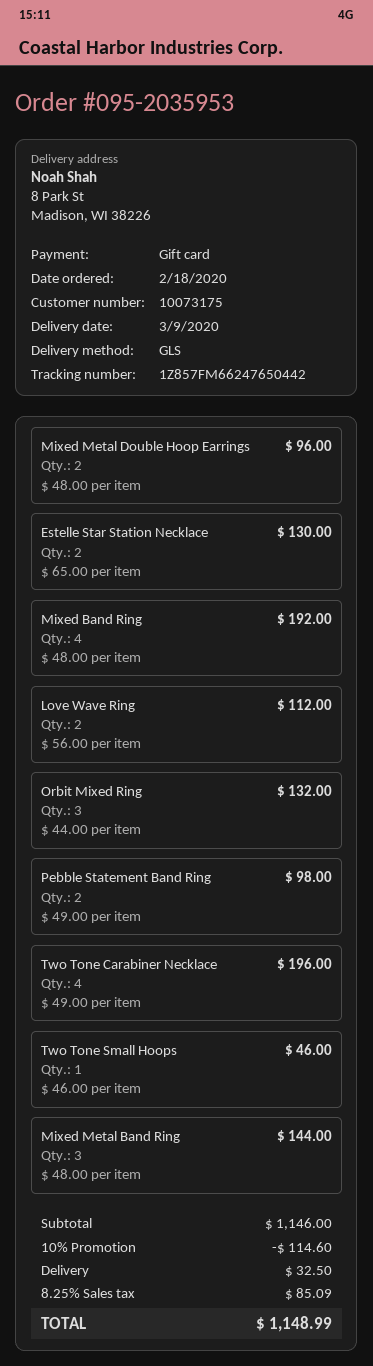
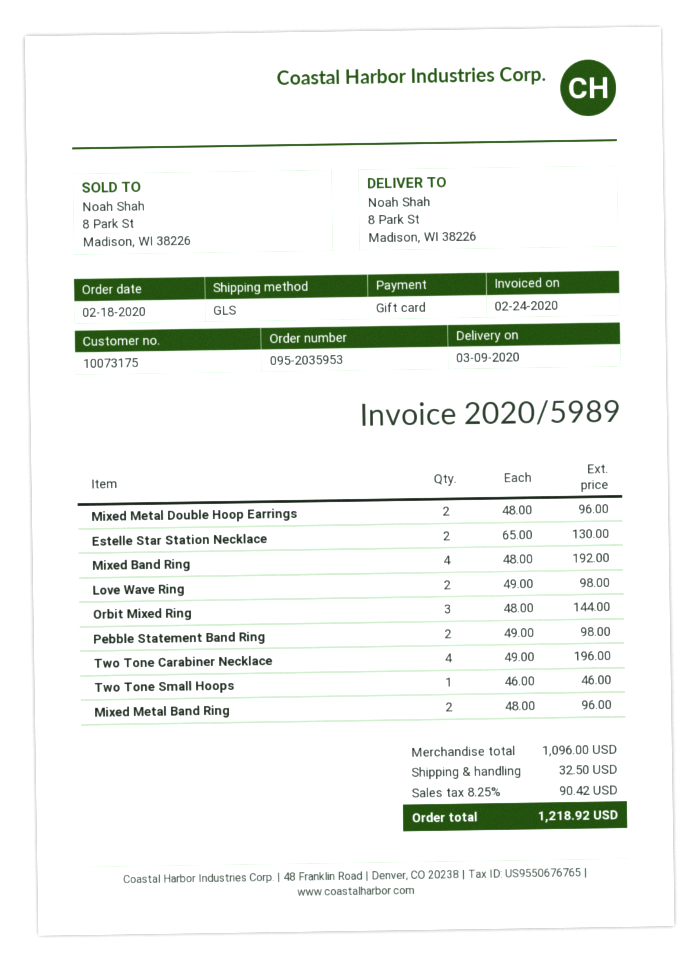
Love Wave Ring: 2 x 56.00 = 112.00 -> 2 x 49.00 = 98.00
Orbit Mixed Ring: 3 x 44.00 = 132.00 -> 3 x 48.00 = 144.00
Mixed Metal Band Ring: 3 x 48.00 = 144.00 -> 2 x 48.00 = 96.00
subtotal: 1146.00 -> 1096.00
discount: 10% = 114.60 -> none
tax: 8.25% = 85.09 -> 8.25% = 90.42
total: 1148.99 -> 1218.92

